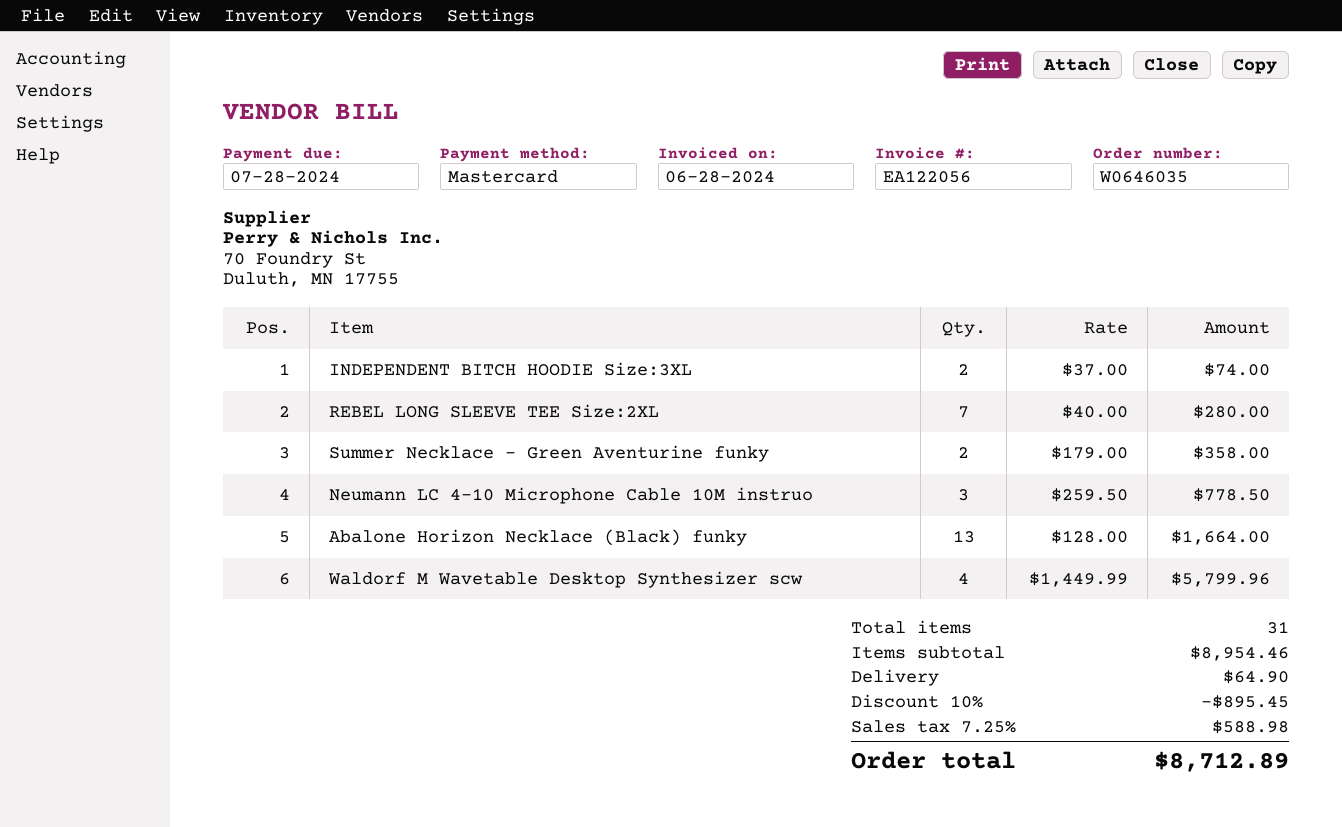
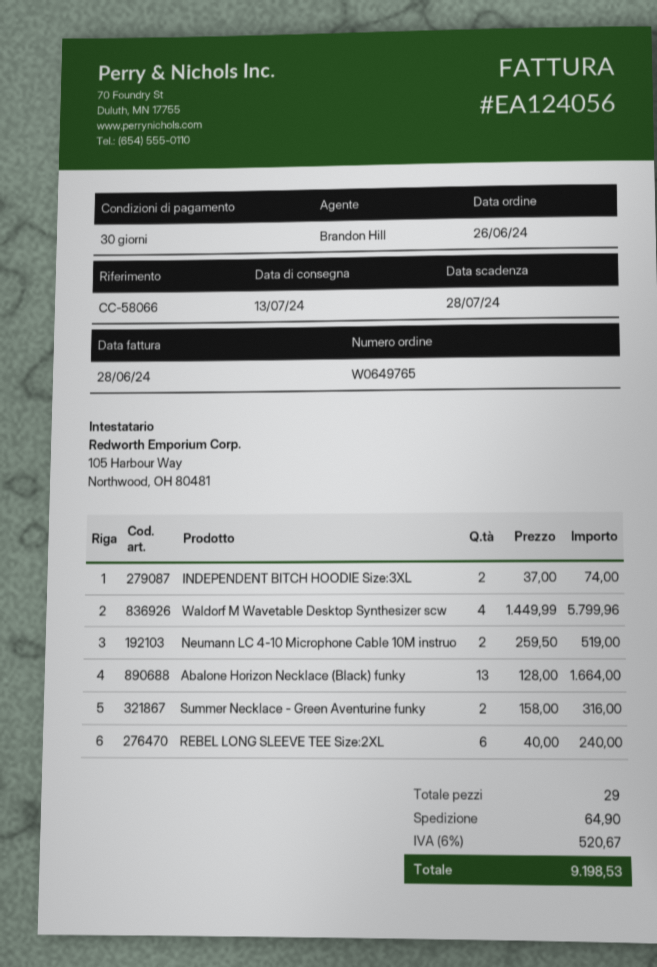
order number: W0646035 -> W0649765
invoice number: EA122056 -> EA124056
REBEL LONG SLEEVE TEE Size:2XL: 7 x 40.00 = 280.00 -> 6 x 40.00 = 240.00
Summer Necklace - Green Aventurine funky: 2 x 179.00 = 358.00 -> 2 x 158.00 = 316.00
Neumann LC 4-10 Microphone Cable 10M instruo: 3 x 259.50 = 778.50 -> 2 x 259.50 = 519.00
total quantity: 31 -> 29
discount: 10% = 895.45 -> none
tax: 7.25% = 588.98 -> 6% = 520.67
total: 8712.89 -> 9198.53

